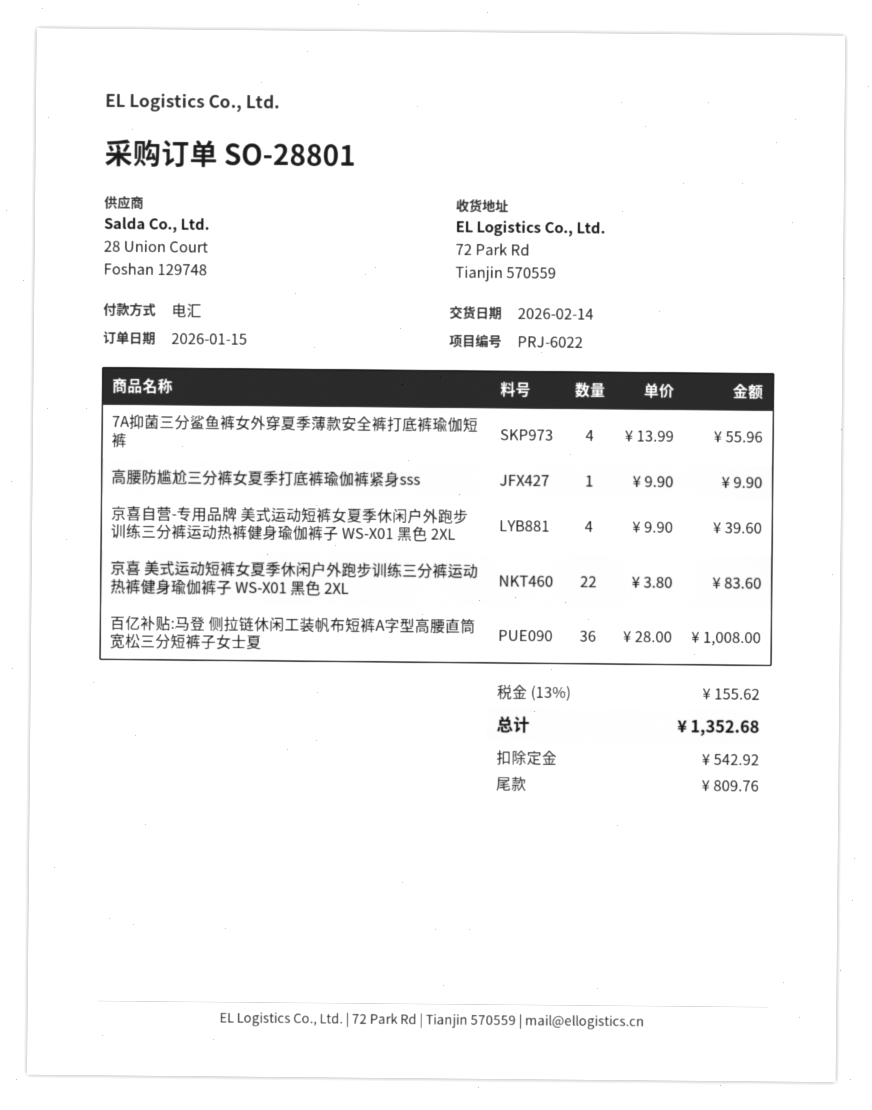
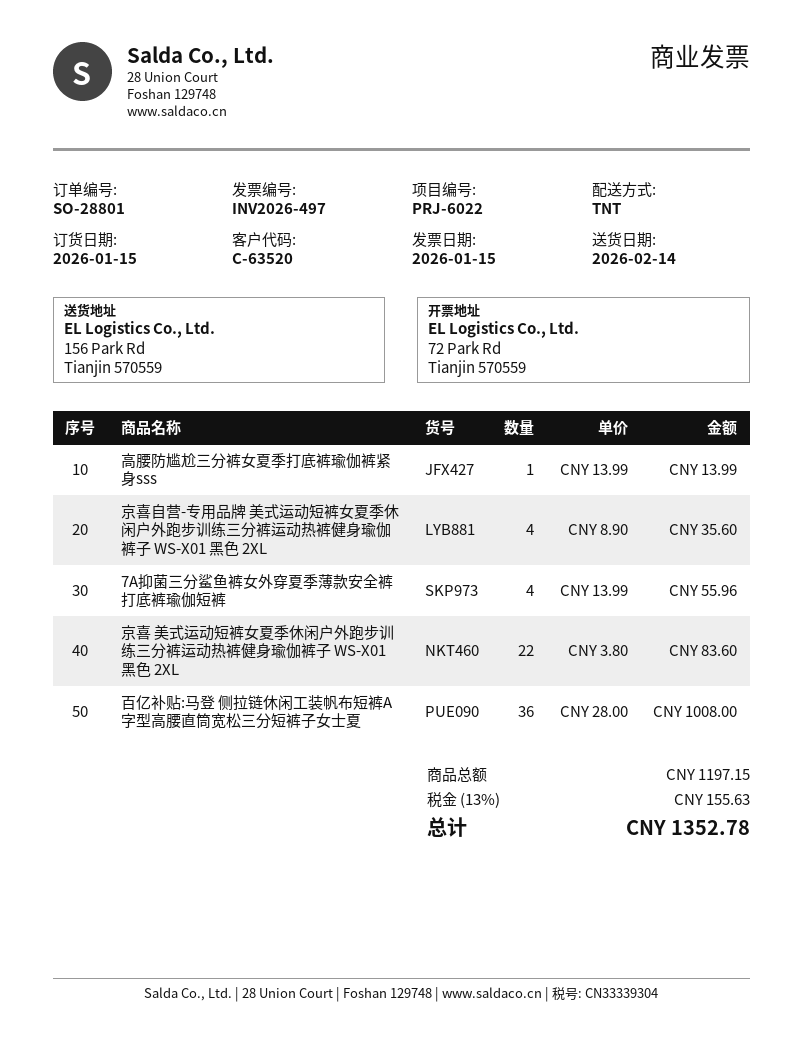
ship to: 72 Park Rd, Tianjin 570559 -> 156 Park Rd, Tianjin 570559
高腰防尴尬三分裤女夏季打底裤瑜伽裤紧身sss: 1 x 9.90 = 9.90 -> 1 x 13.99 = 13.99
京喜自营-专用品牌 美式运动短裤女夏季休闲户外跑步训练三分裤运动热裤健身瑜伽裤子 WS-X01 黑色 2XL: 4 x 9.90 = 39.60 -> 4 x 8.90 = 35.60
tax: 13% = 155.62 -> 13% = 155.63
total: 1352.68 -> 1352.78

